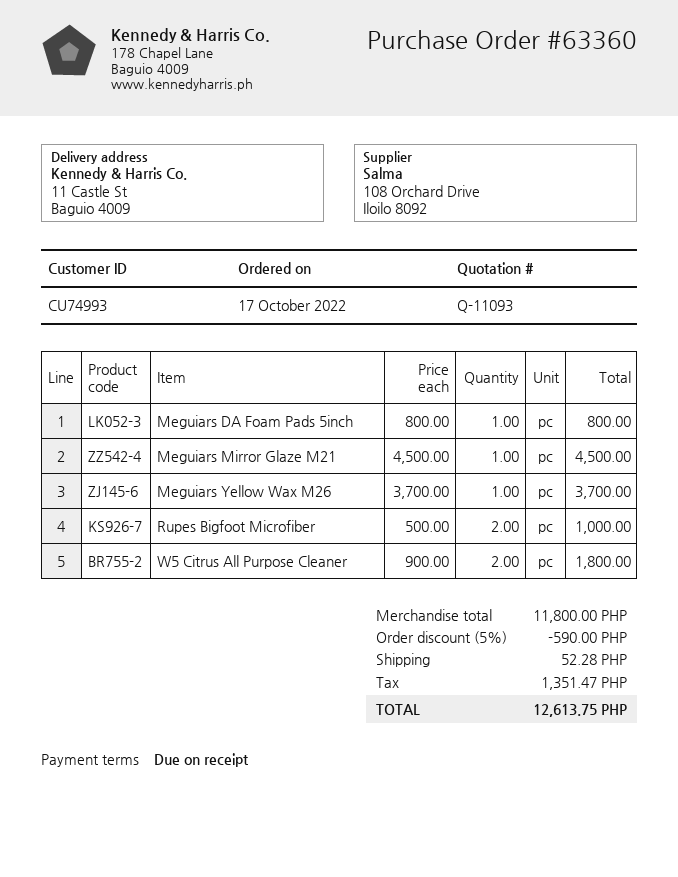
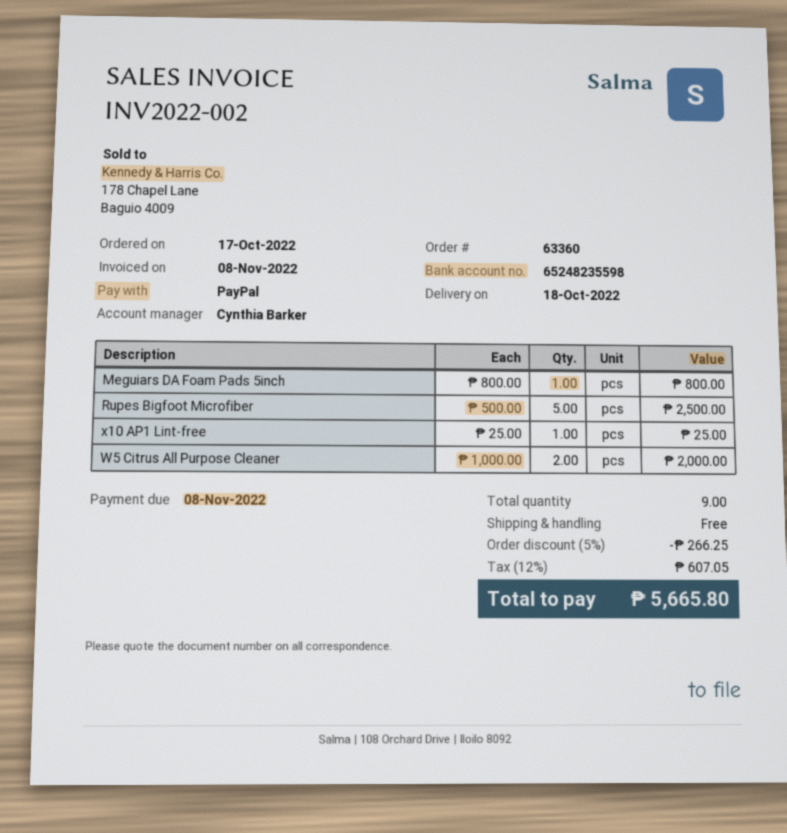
Meguiars Mirror Glaze M21: 1 x 4500.00 = 4500.00 -> none
Meguiars Yellow Wax M26: 1 x 3700.00 = 3700.00 -> none
Rupes Bigfoot Microfiber: 2 x 500.00 = 1000.00 -> 5 x 500.00 = 2500.00
W5 Citrus All Purpose Cleaner: 2 x 900.00 = 1800.00 -> 2 x 1000.00 = 2000.00
x10 AP1 Lint-free: none -> 1 x 25.00 = 25.00
discount: 5% = 590.00 -> 5% = 266.25
shipping: 52.28 -> 0.00
tax: 1351.47 -> 607.05
total: 12613.75 -> 5665.80

